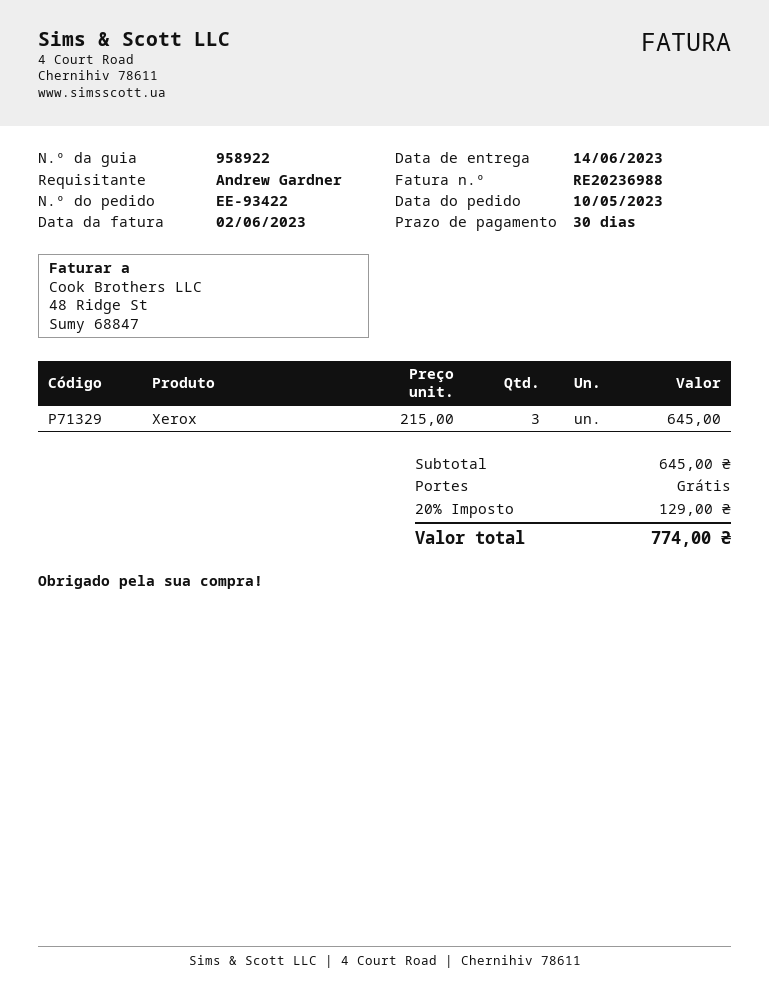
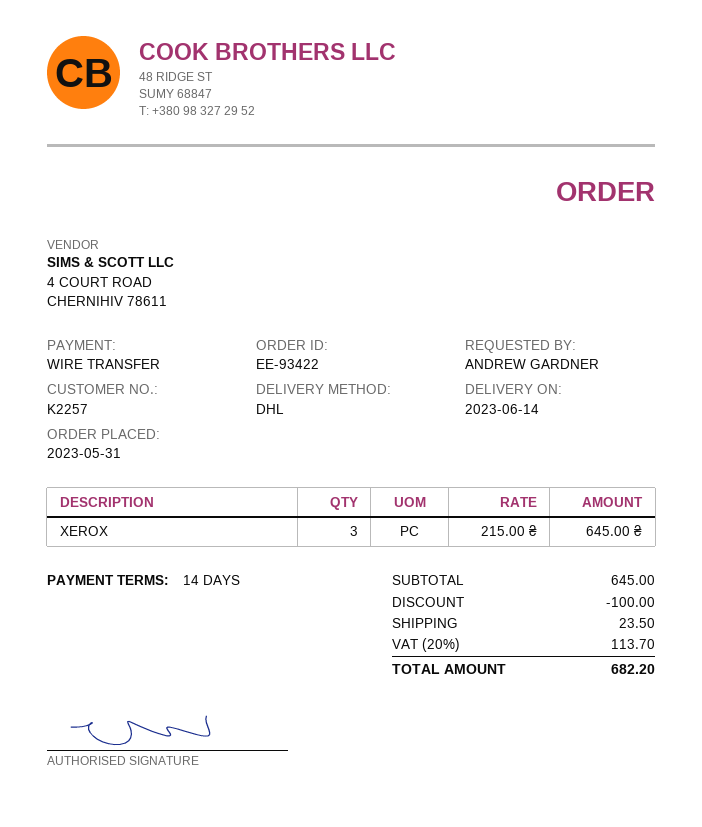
order date: 2023-05-10 -> 2023-05-31
payment terms: 30 days -> 14 days
discount: none -> 100.00
shipping: 0.00 -> 23.50
tax: 20% = 129.00 -> 20% = 113.70
total: 774.00 -> 682.20

